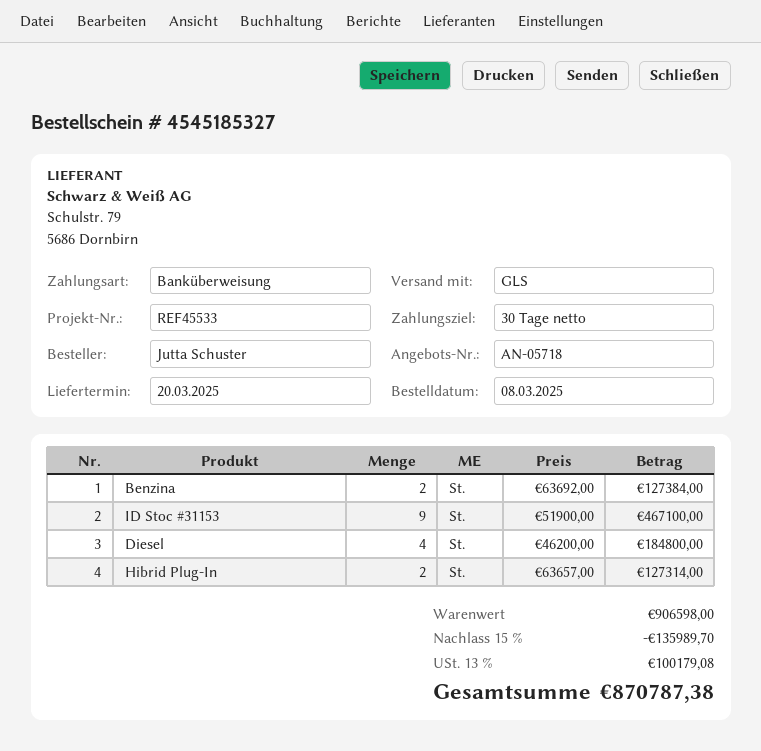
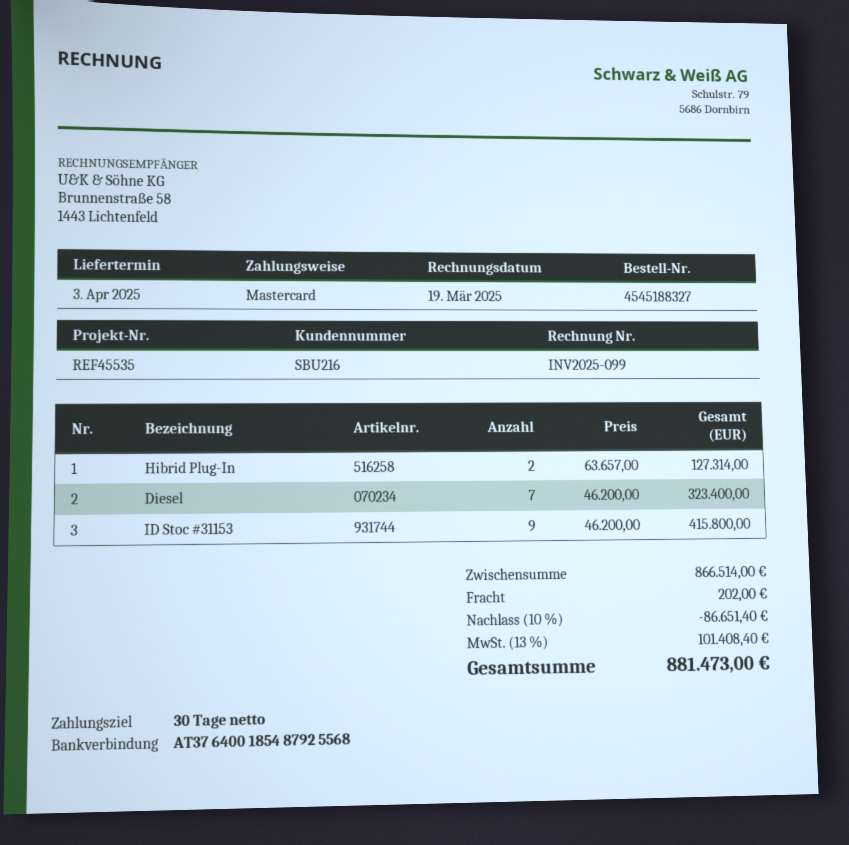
order number: 4545185327 -> 4545188327
delivery date: 2025-03-20 -> 2025-04-03
reference: REF45533 -> REF45535
payment method: bank transfer -> Mastercard
Benzina: 2 x 63692.00 = 127384.00 -> none
ID Stoc #31153: 9 x 51900.00 = 467100.00 -> 9 x 46200.00 = 415800.00
Diesel: 4 x 46200.00 = 184800.00 -> 7 x 46200.00 = 323400.00
subtotal: 906598.00 -> 866514.00
discount: 15% = 135989.70 -> 10% = 86651.40
shipping: none -> 202.00
tax: 13% = 100179.08 -> 13% = 101408.40
total: 870787.38 -> 881473.00

